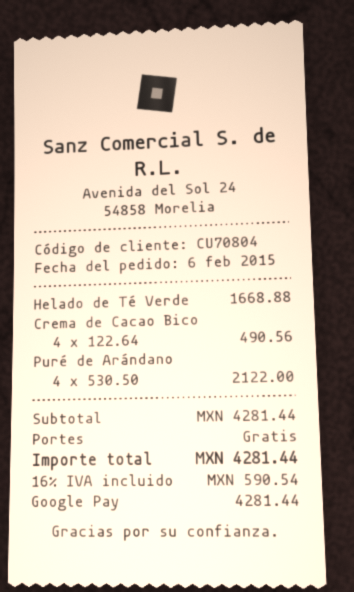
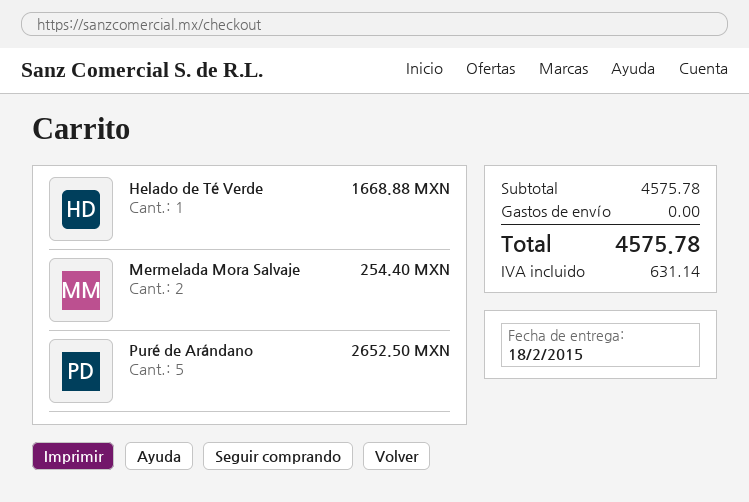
Crema de Cacao Bico: 4 for 490.56 -> none
Puré de Arándano: 4 for 2122.00 -> 5 for 2652.50
Mermelada Mora Salvaje: none -> 2 for 254.40
subtotal: 4281.44 -> 4575.78
tax: 590.54 -> 631.14
total: 4281.44 -> 4575.78

